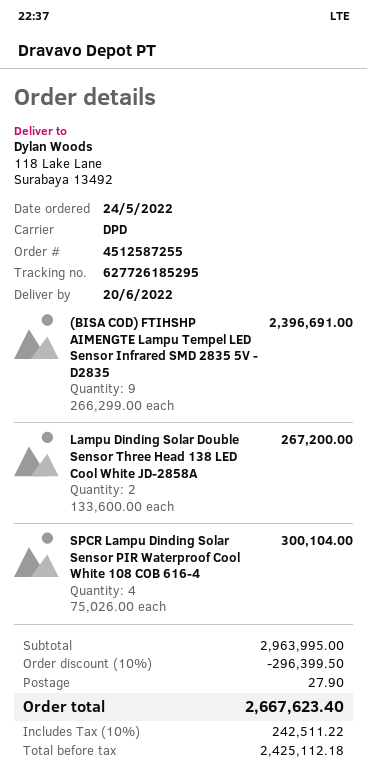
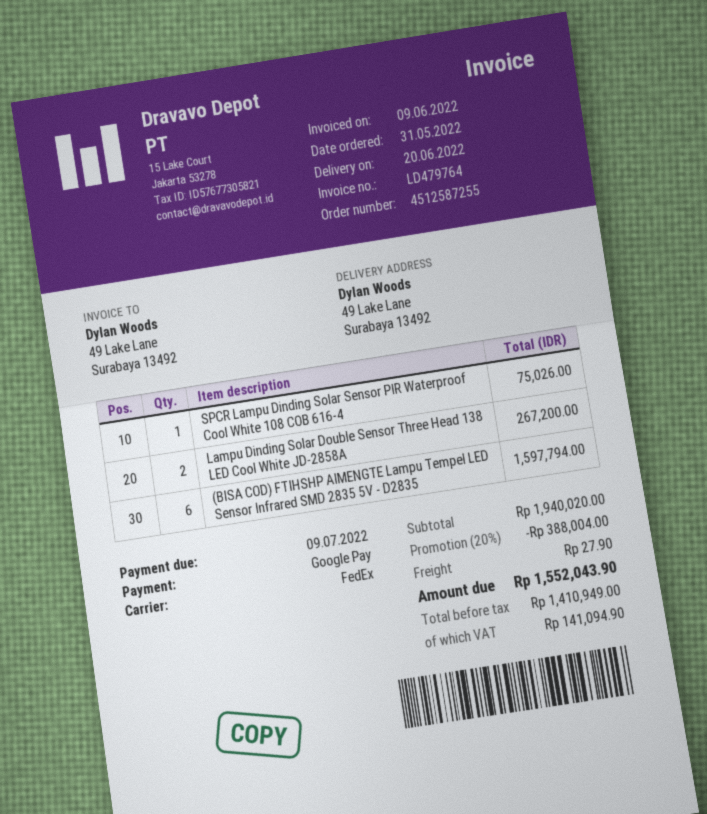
order date: 2022-05-24 -> 2022-05-31
shipping method: DPD -> FedEx
ship to: 118 Lake Lane, Surabaya 13492 -> 49 Lake Lane, Surabaya 13492
(BISA COD) FTIHSHP AIMENGTE Lampu Tempel LED Sensor Infrared SMD 2835 5V - D2835: 9 for 2396691.00 -> 6 for 1597794.00
SPCR Lampu Dinding Solar Sensor PIR Waterproof Cool White 108 COB 616-4: 4 for 300104.00 -> 1 for 75026.00
subtotal: 2963995.00 -> 1940020.00
discount: 10% = 296399.50 -> 20% = 388004.00
net: 2425112.18 -> 1410949.00
tax: 242511.22 -> 141094.90
total: 2667623.40 -> 1552043.90

